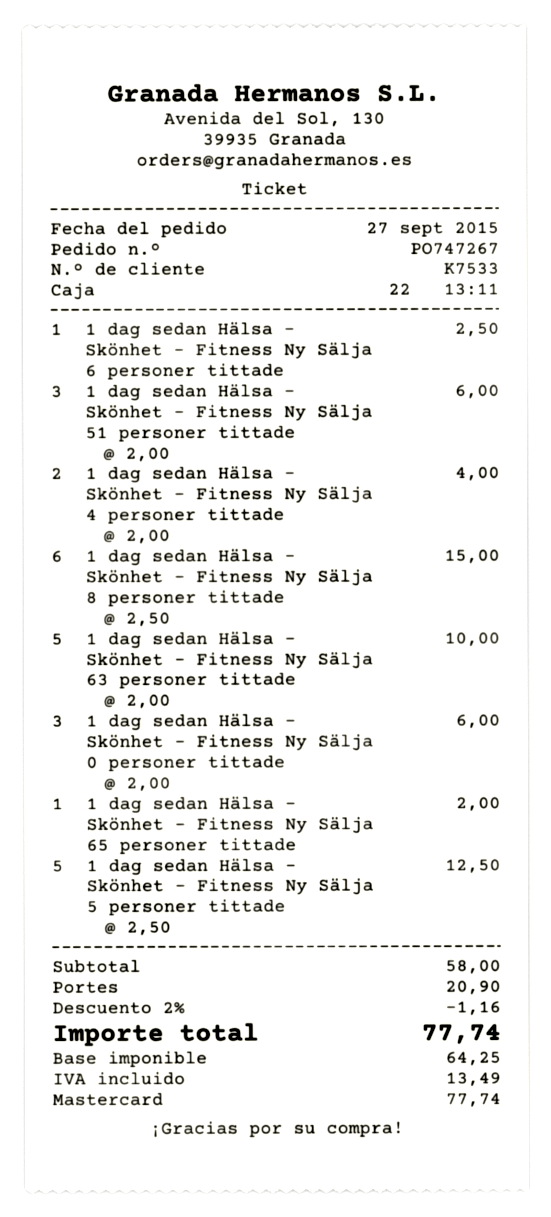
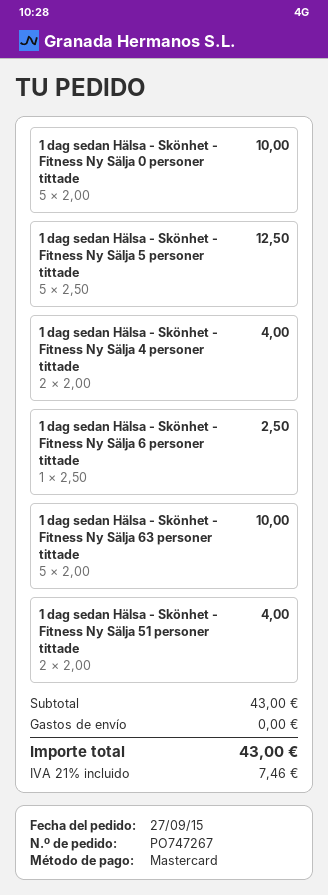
1 dag sedan Hälsa - Skönhet - Fitness Ny Sälja 51 personer tittade: 3 x 2.00 = 6.00 -> 2 x 2.00 = 4.00
1 dag sedan Hälsa - Skönhet - Fitness Ny Sälja 8 personer tittade: 6 x 2.50 = 15.00 -> none
1 dag sedan Hälsa - Skönhet - Fitness Ny Sälja 0 personer tittade: 3 x 2.00 = 6.00 -> 5 x 2.00 = 10.00
1 dag sedan Hälsa - Skönhet - Fitness Ny Sälja 65 personer tittade: 1 x 2.00 = 2.00 -> none
subtotal: 58.00 -> 43.00
discount: 2% = 1.16 -> none
shipping: 20.90 -> 0.00
tax: 13.49 -> 7.46
total: 77.74 -> 43.00

